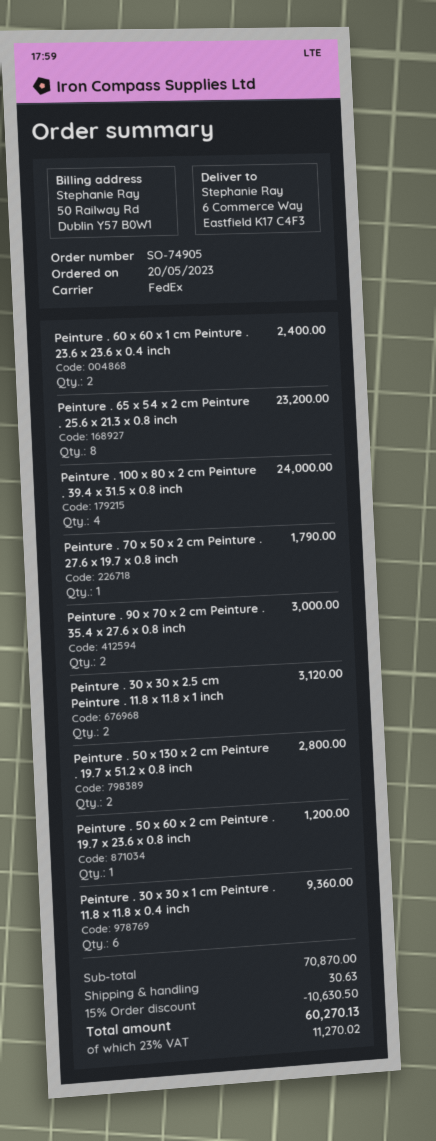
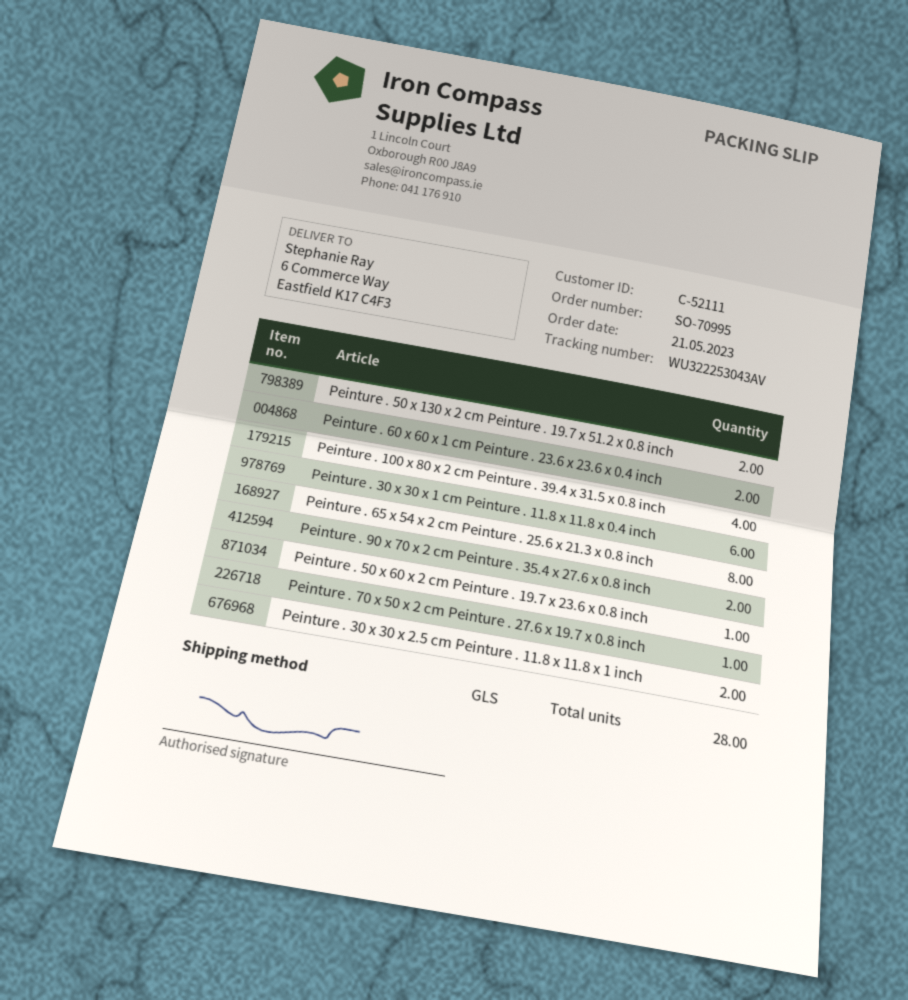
order number: SO-74905 -> SO-70995
order date: 2023-05-20 -> 2023-05-21
shipping method: FedEx -> GLS

